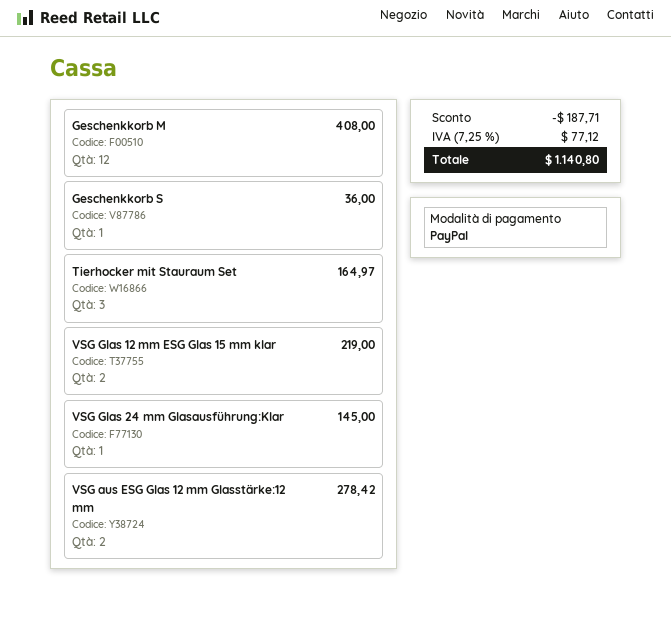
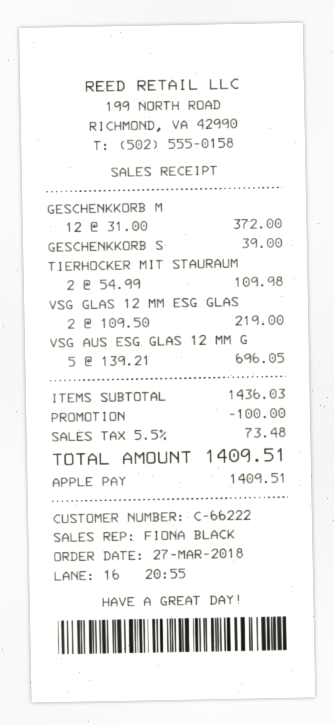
payment method: PayPal -> Apple Pay
Geschenkkorb M: 12 for 408.00 -> 12 for 372.00
Geschenkkorb S: 1 for 36.00 -> 1 for 39.00
Tierhocker mit Stauraum Set: 3 for 164.97 -> 2 for 109.98
VSG Glas 24 mm Glasausführung:Klar: 1 for 145.00 -> none
VSG aus ESG Glas 12 mm Glasstärke:12 mm: 2 for 278.42 -> 5 for 696.05
discount: 187.71 -> 100.00
tax: 7.25% = 77.12 -> 5.5% = 73.48
total: 1140.80 -> 1409.51

